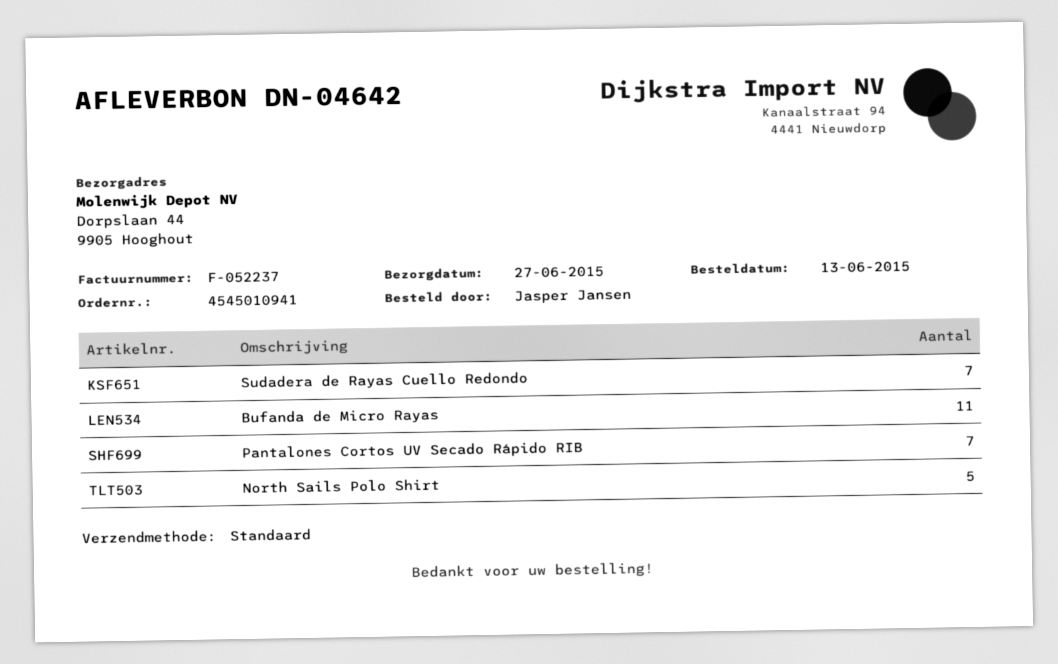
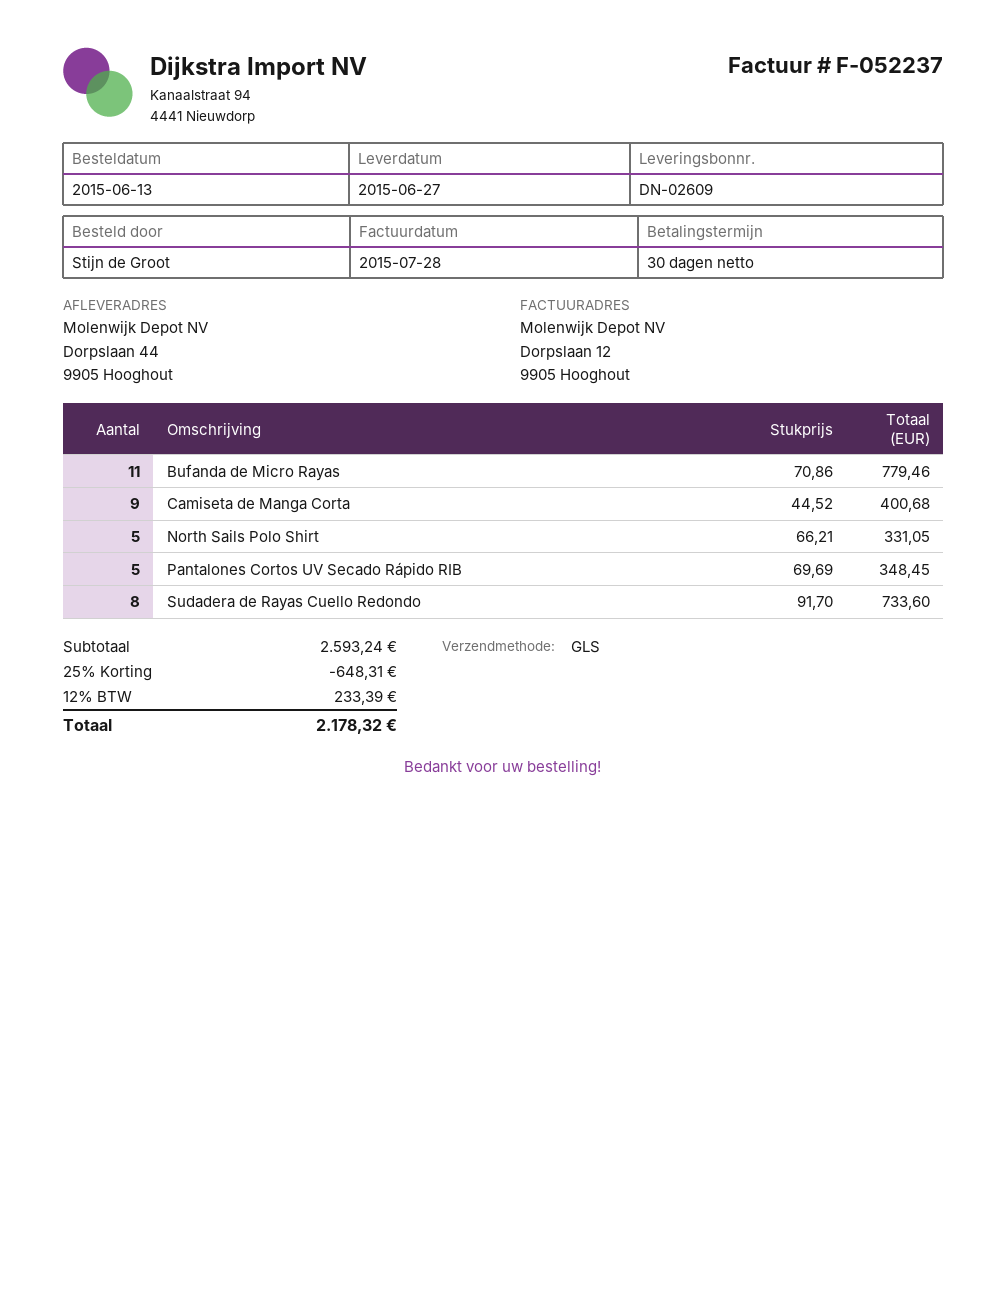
delivery note number: DN-04642 -> DN-02609
ordered by: Jasper Jansen -> Stijn de Groot
shipping method: standard -> GLS
Sudadera de Rayas Cuello Redondo: 7 -> 8
Pantalones Cortos UV Secado Rápido RIB: 7 -> 5
Camiseta de Manga Corta: none -> 9

